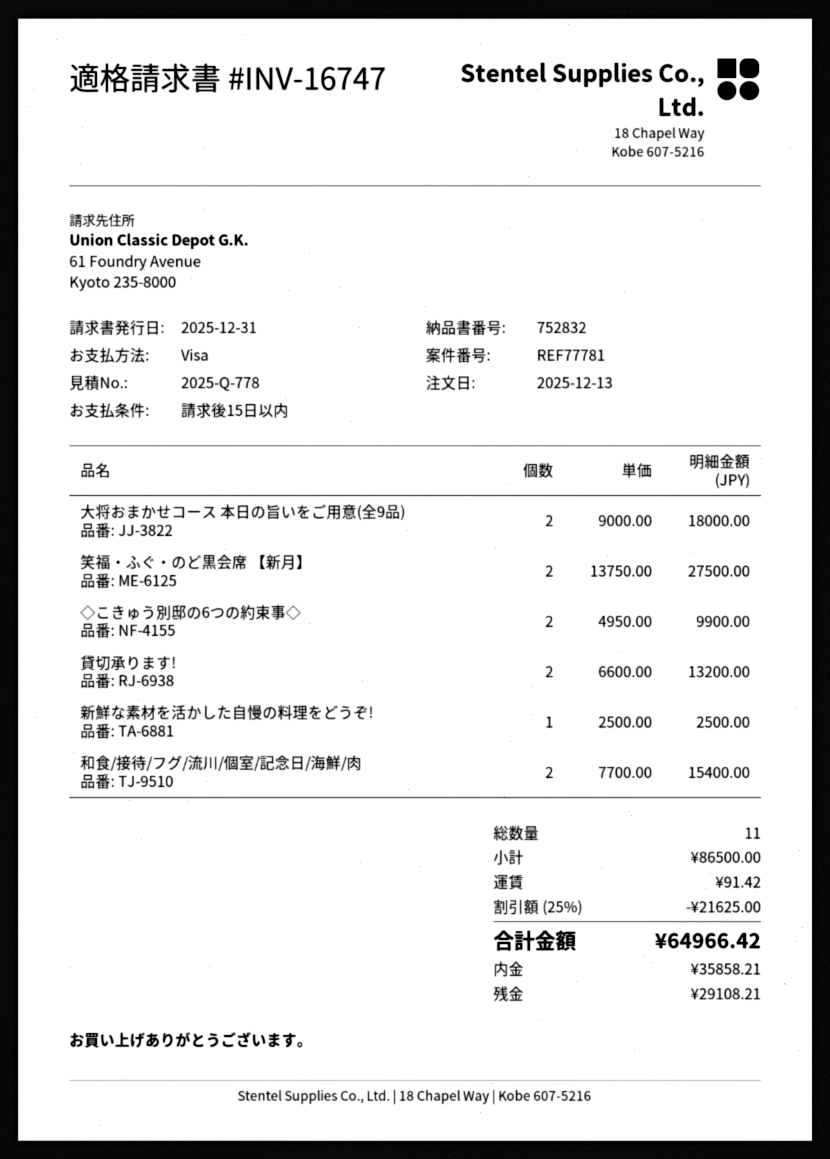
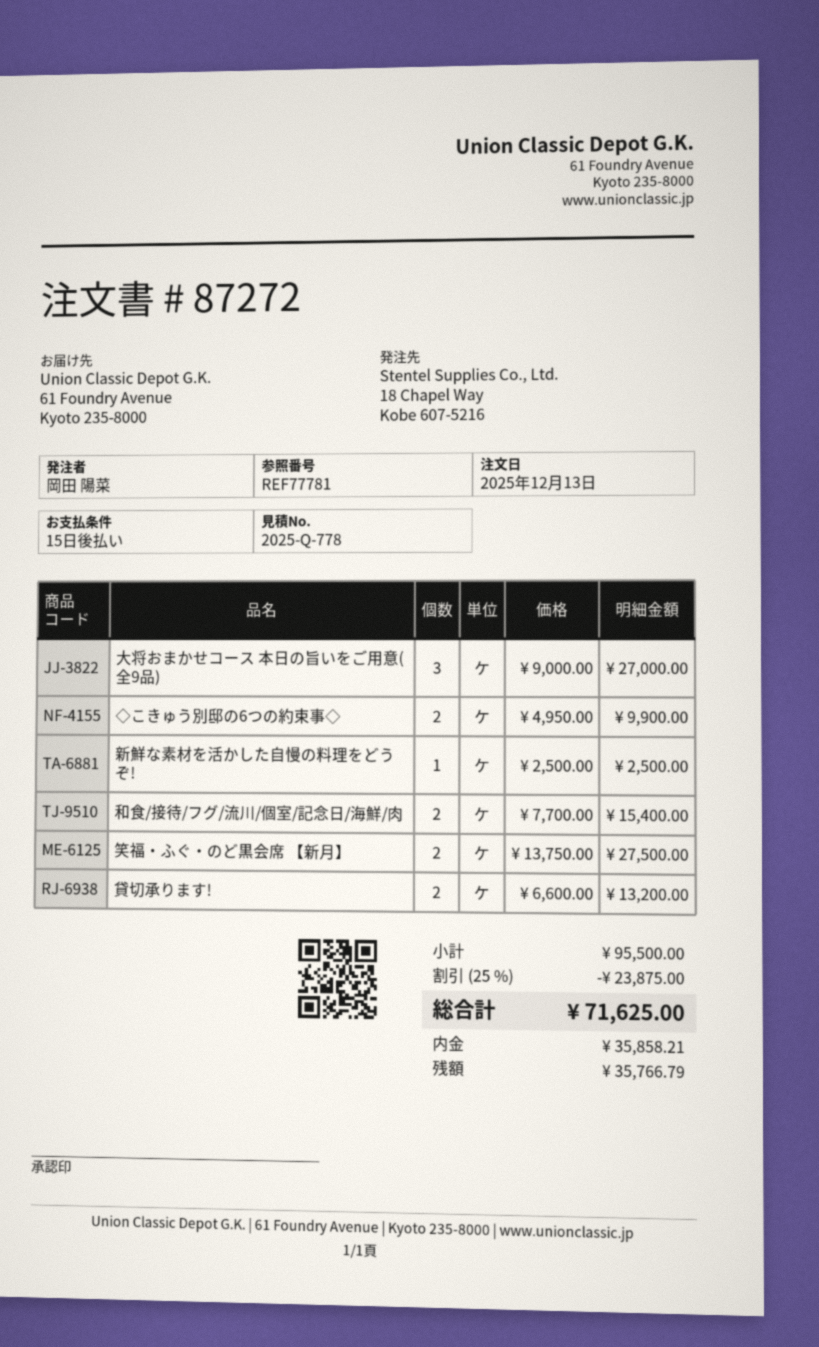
大将おまかせコース 本日の旨いをご用意(全9品): 2 x 9000.00 = 18000.00 -> 3 x 9000.00 = 27000.00
subtotal: 86500.00 -> 95500.00
discount: 25% = 21625.00 -> 25% = 23875.00
shipping: 91.42 -> none
total: 64966.42 -> 71625.00
balance: 29108.21 -> 35766.79

